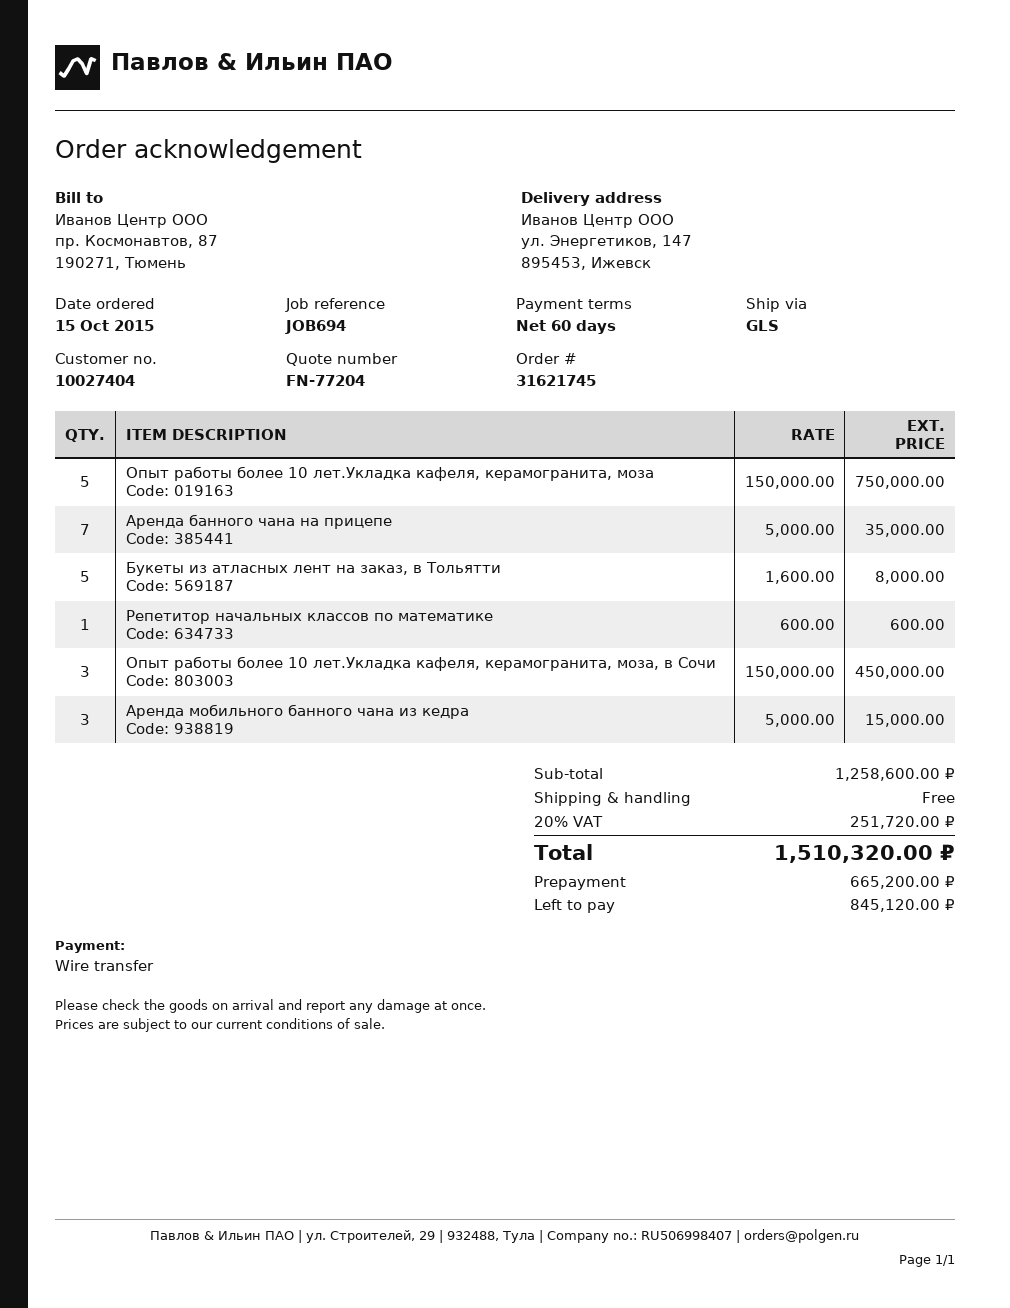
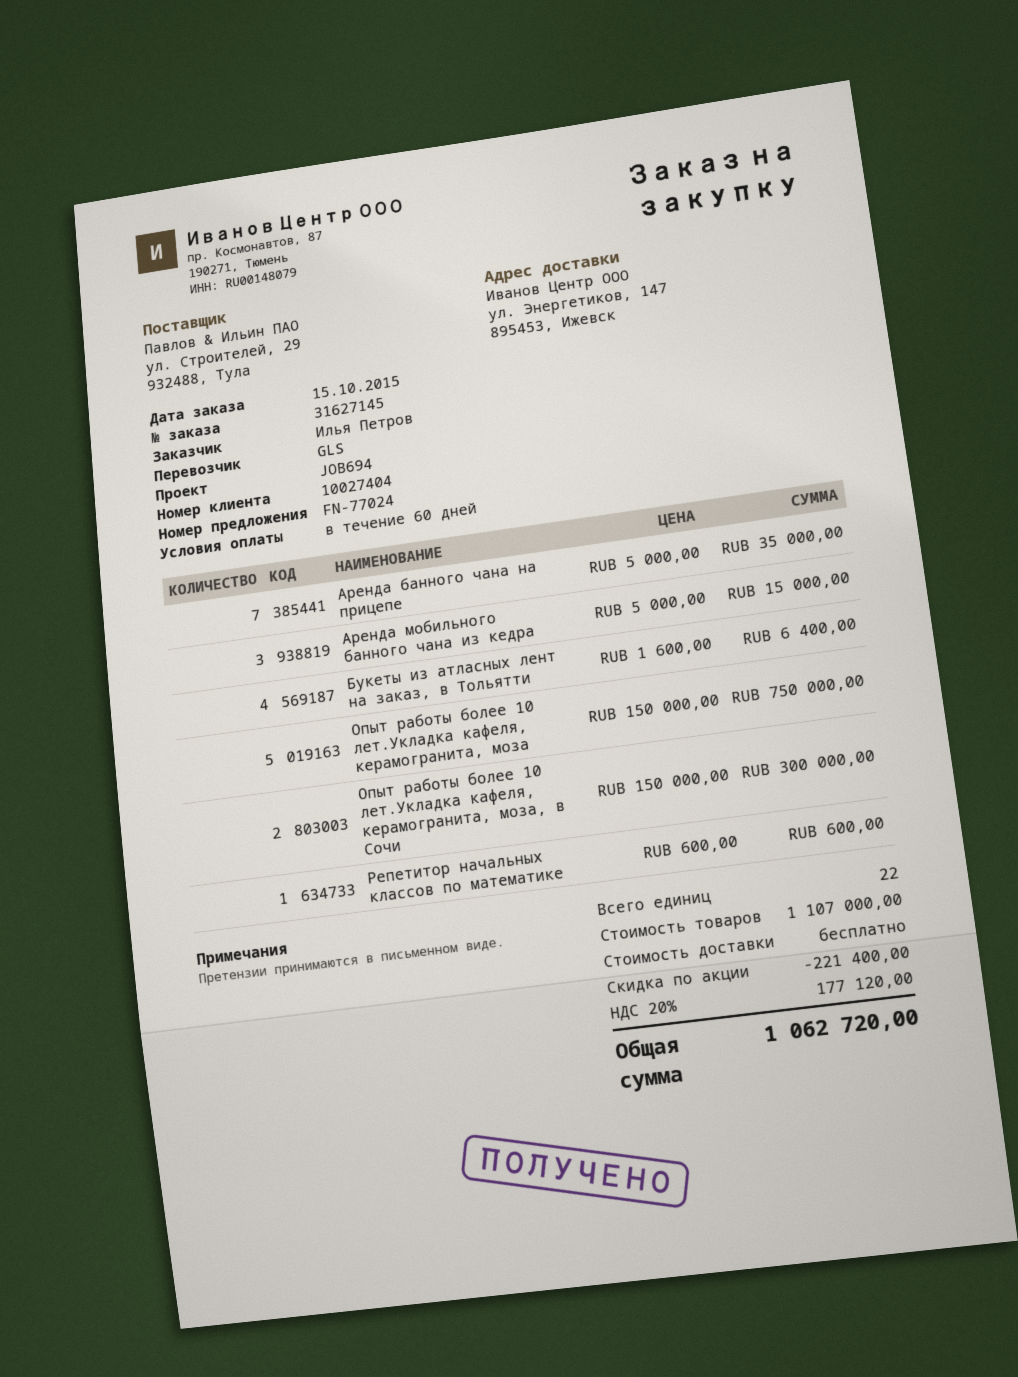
quote number: FN-77204 -> FN-77024
order number: 31621745 -> 31627145
Букеты из атласных лент на заказ, в Тольятти: 5 x 1600.00 = 8000.00 -> 4 x 1600.00 = 6400.00
Опыт работы более 10 лет.Укладка кафеля, керамогранита, моза, в Сочи: 3 x 150000.00 = 450000.00 -> 2 x 150000.00 = 300000.00
subtotal: 1258600.00 -> 1107000.00
discount: none -> 221400.00
tax: 20% = 251720.00 -> 20% = 177120.00
total: 1510320.00 -> 1062720.00

